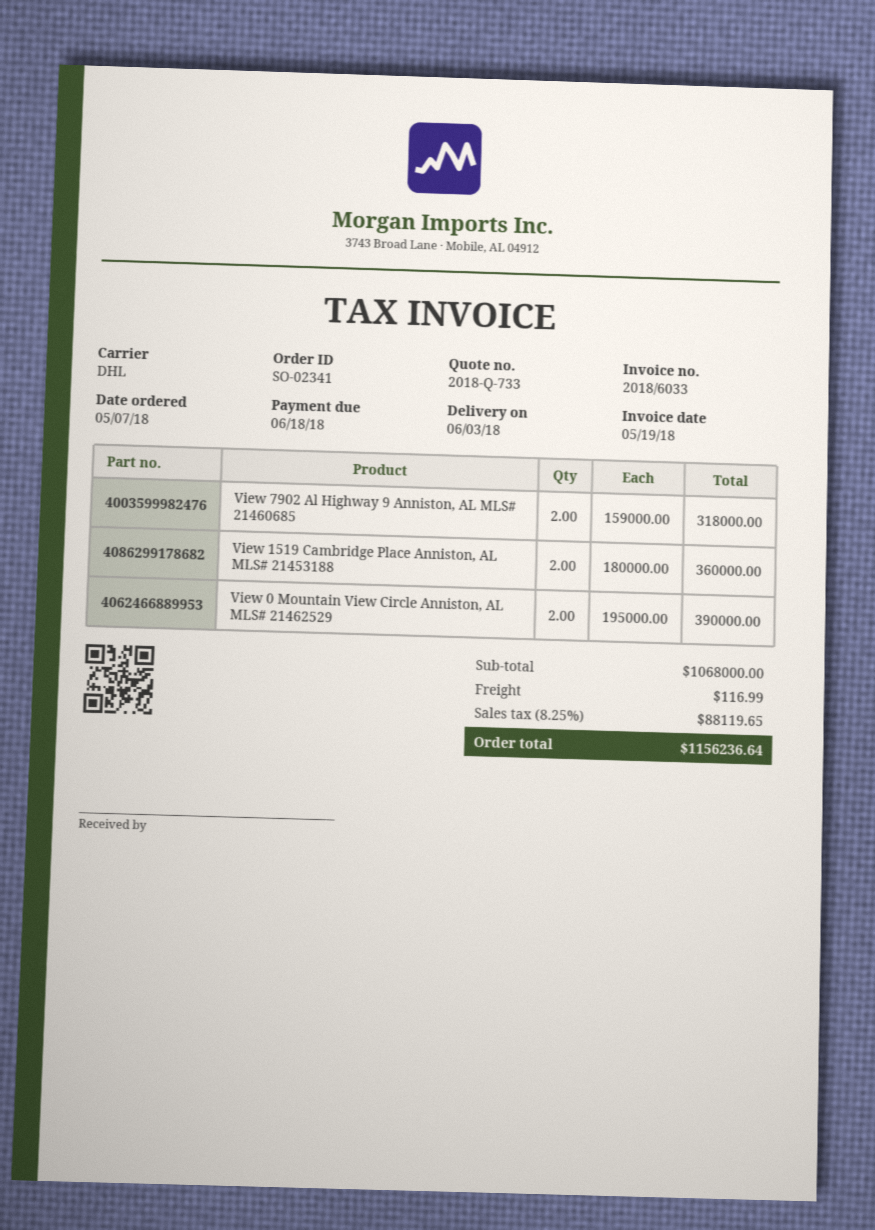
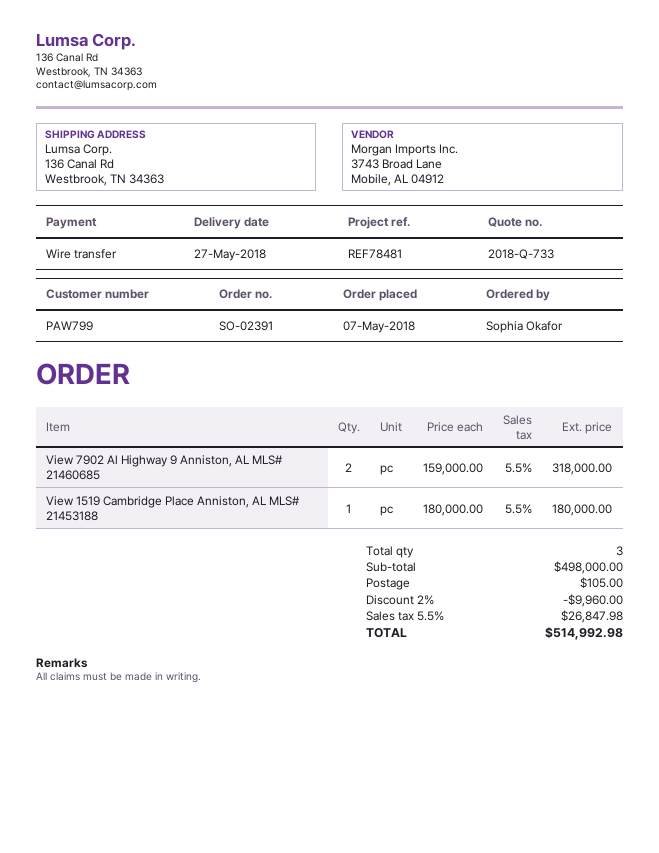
order number: SO-02341 -> SO-02391
delivery date: 2018-06-03 -> 2018-05-27
View 1519 Cambridge Place Anniston, AL MLS# 21453188: 2 x 180000.00 = 360000.00 -> 1 x 180000.00 = 180000.00
View 0 Mountain View Circle Anniston, AL MLS# 21462529: 2 x 195000.00 = 390000.00 -> none
subtotal: 1068000.00 -> 498000.00
discount: none -> 2% = 9960.00
shipping: 116.99 -> 105.00
tax: 8.25% = 88119.65 -> 5.5% = 26847.98
total: 1156236.64 -> 514992.98

